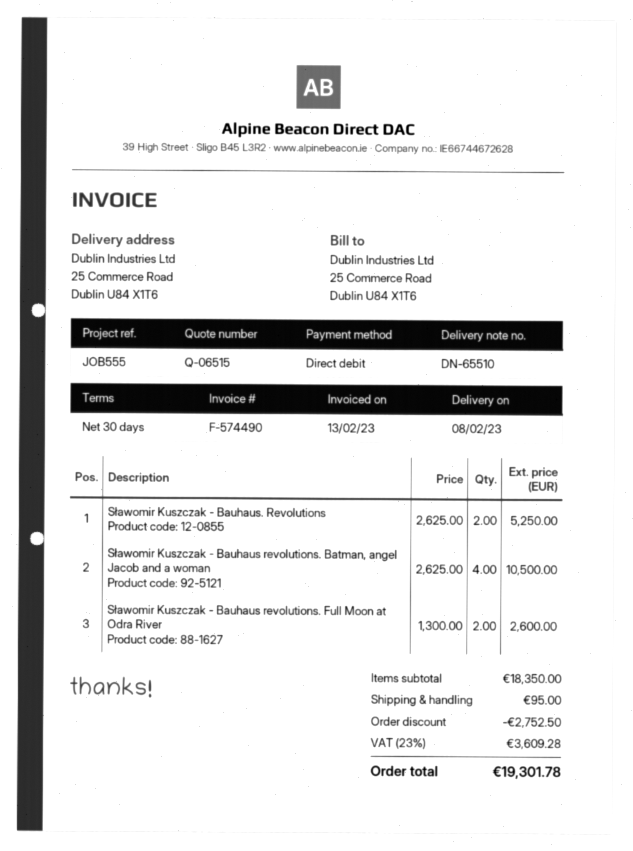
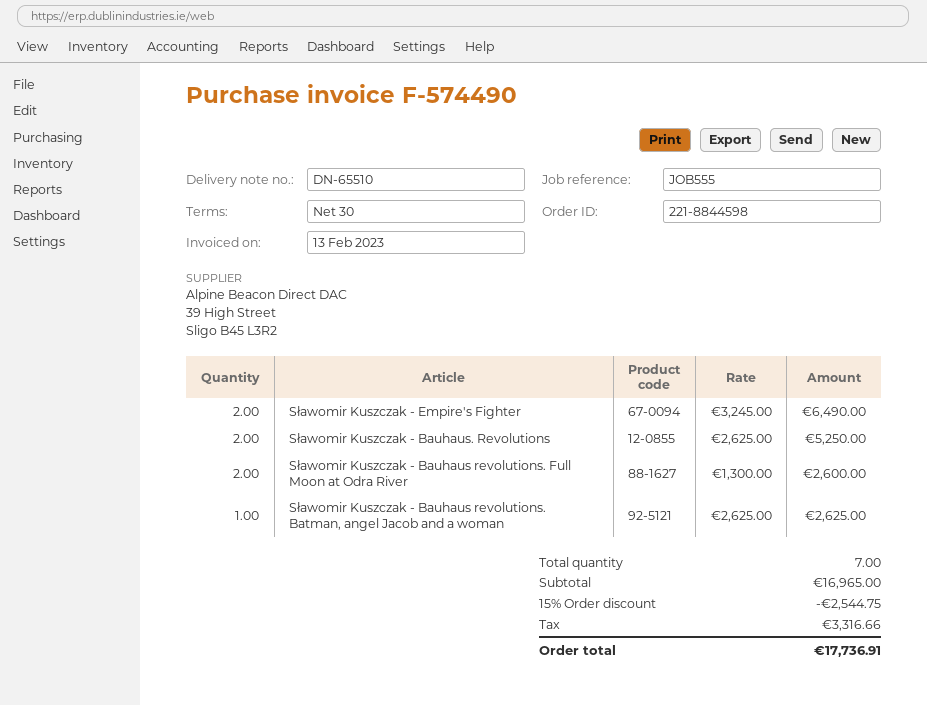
Sławomir Kuszczak - Bauhaus revolutions. Batman, angel Jacob and a woman: 4 x 2625.00 = 10500.00 -> 1 x 2625.00 = 2625.00
Sławomir Kuszczak - Empire's Fighter: none -> 2 x 3245.00 = 6490.00
subtotal: 18350.00 -> 16965.00
discount: 2752.50 -> 2544.75
shipping: 95.00 -> none
tax: 3609.28 -> 3316.66
total: 19301.78 -> 17736.91

